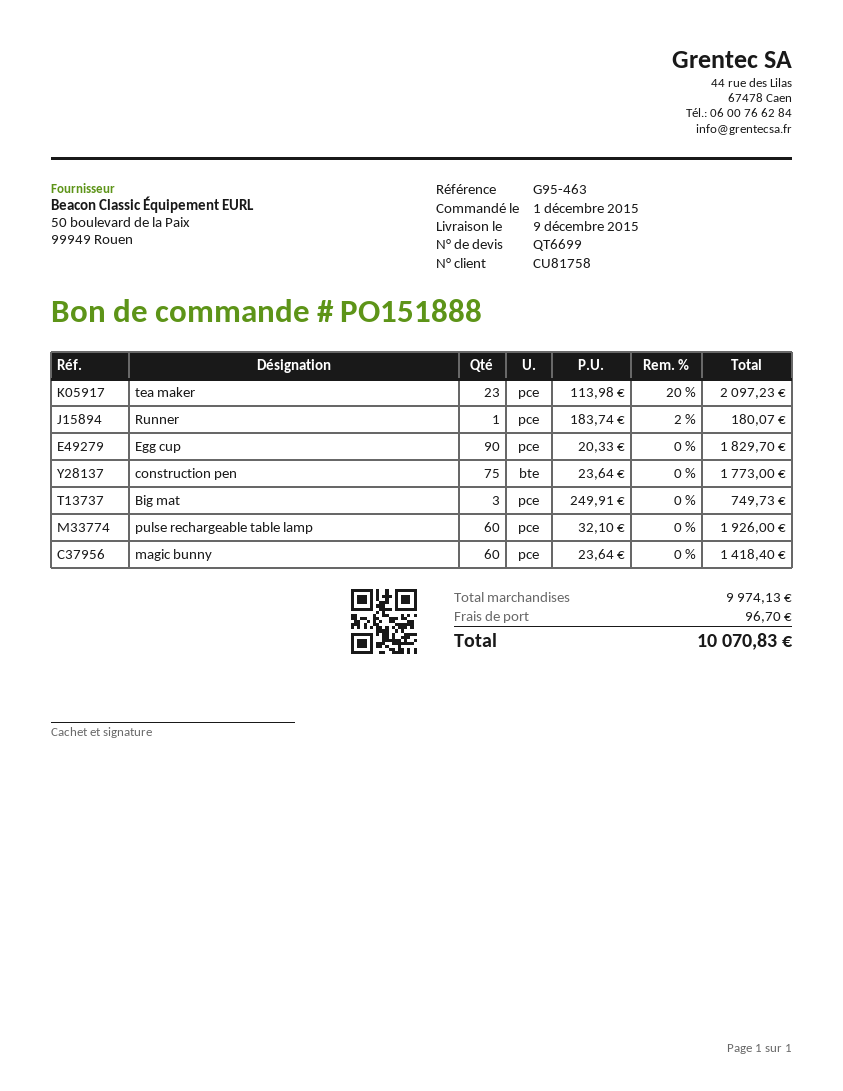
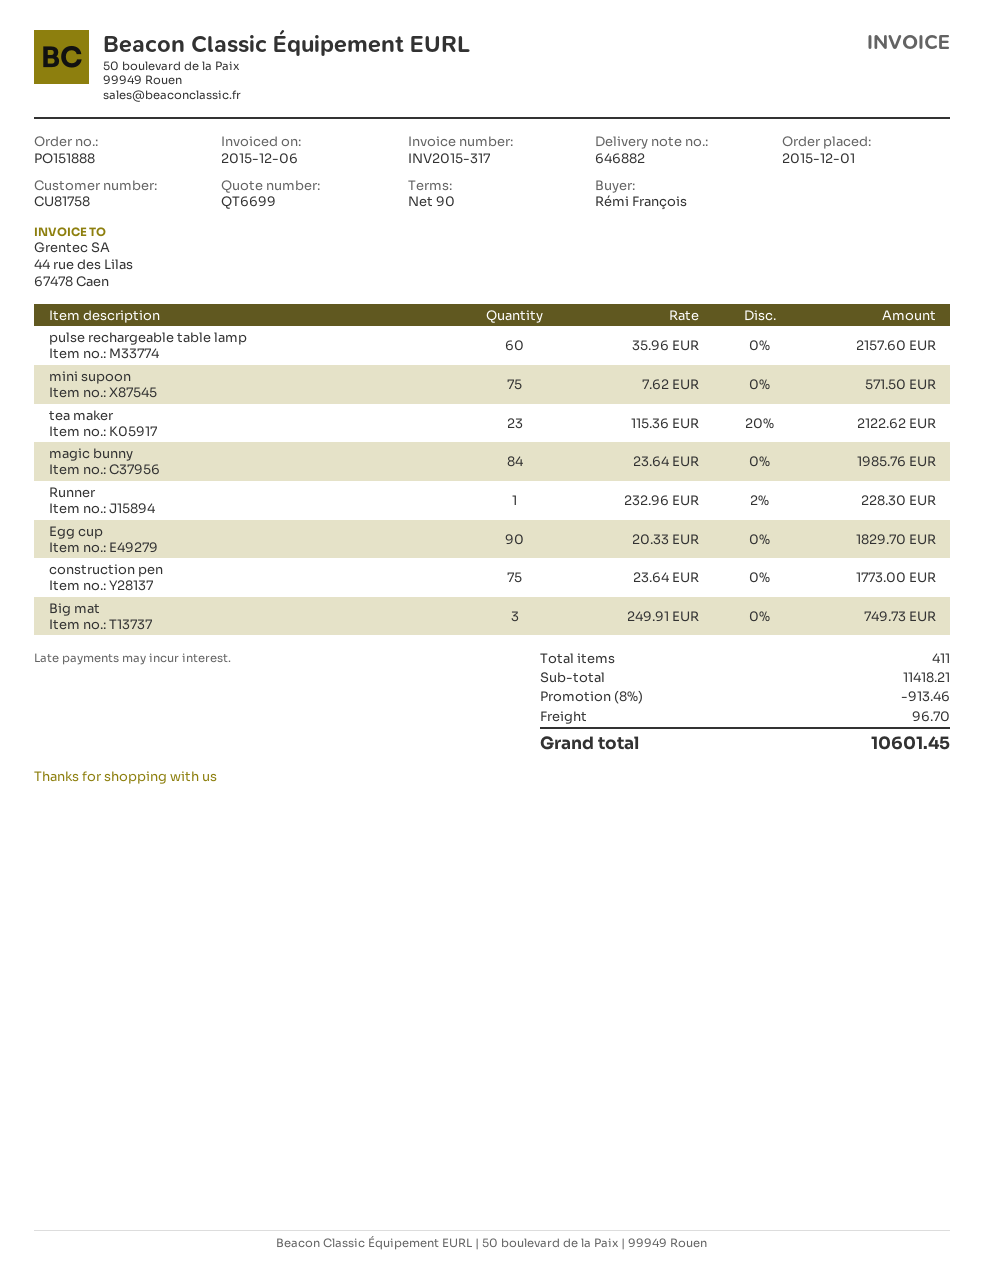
tea maker: 23 x 113.98 - 20% = 2097.23 -> 23 x 115.36 - 20% = 2122.62
Runner: 1 x 183.74 - 2% = 180.07 -> 1 x 232.96 - 2% = 228.30
pulse rechargeable table lamp: 60 x 32.10 = 1926.00 -> 60 x 35.96 = 2157.60
magic bunny: 60 x 23.64 = 1418.40 -> 84 x 23.64 = 1985.76
mini supoon: none -> 75 x 7.62 = 571.50
subtotal: 9974.13 -> 11418.21
discount: none -> 8% = 913.46
total: 10070.83 -> 10601.45

